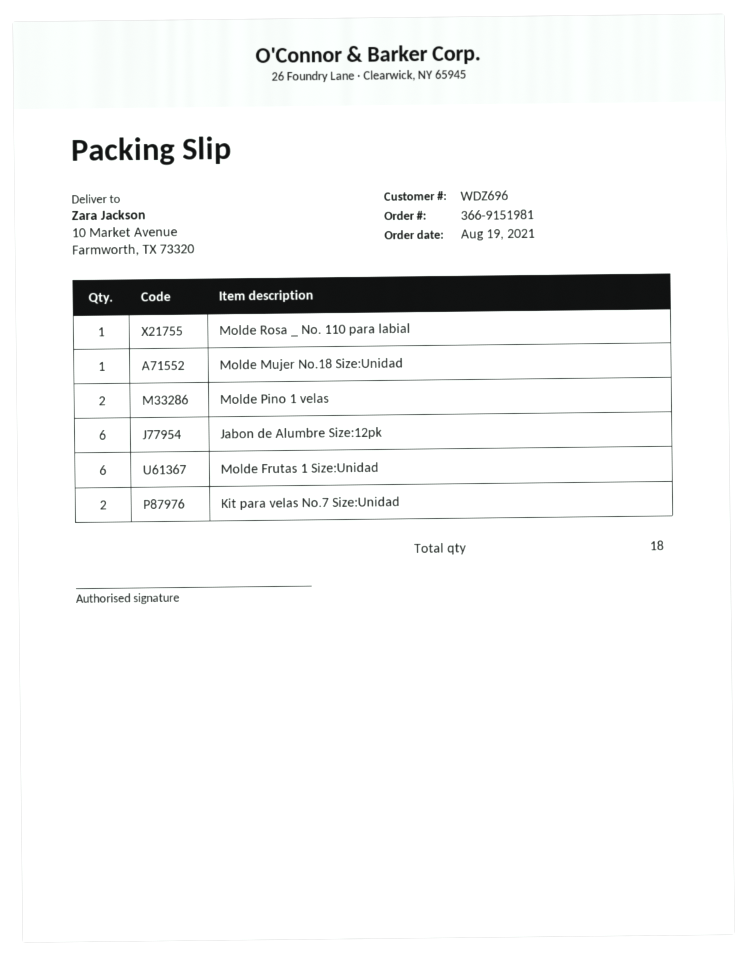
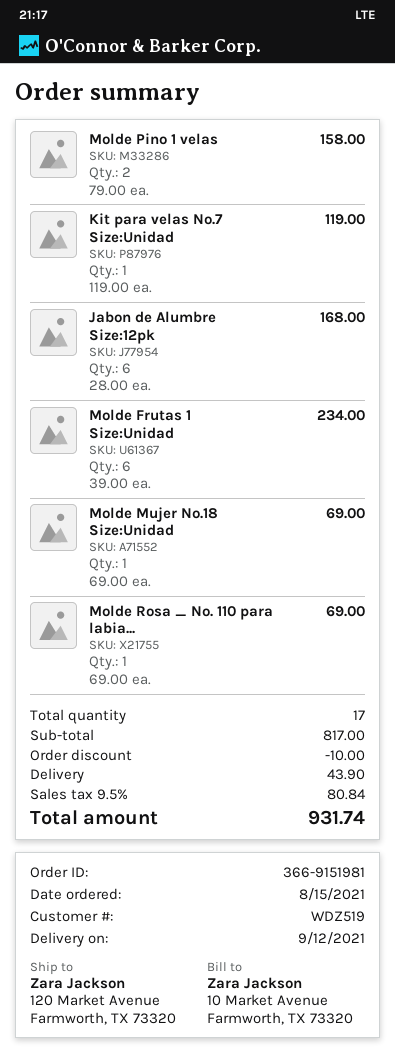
order date: 2021-08-19 -> 2021-08-15
customer number: WDZ696 -> WDZ519
ship to: 10 Market Avenue, Farmworth, TX 73320 -> 120 Market Avenue, Farmworth, TX 73320
Kit para velas No.7 Size:Unidad: 2 -> 1
total quantity: 18 -> 17

